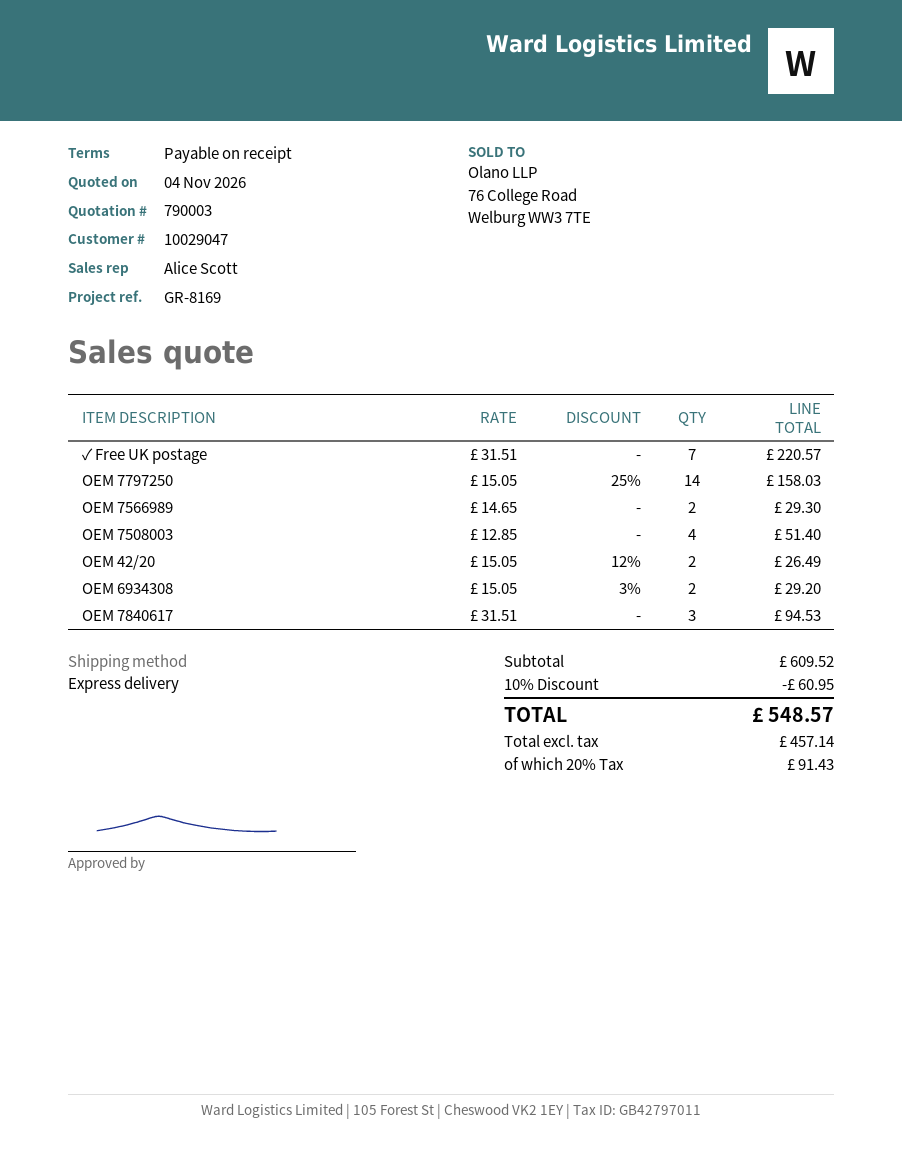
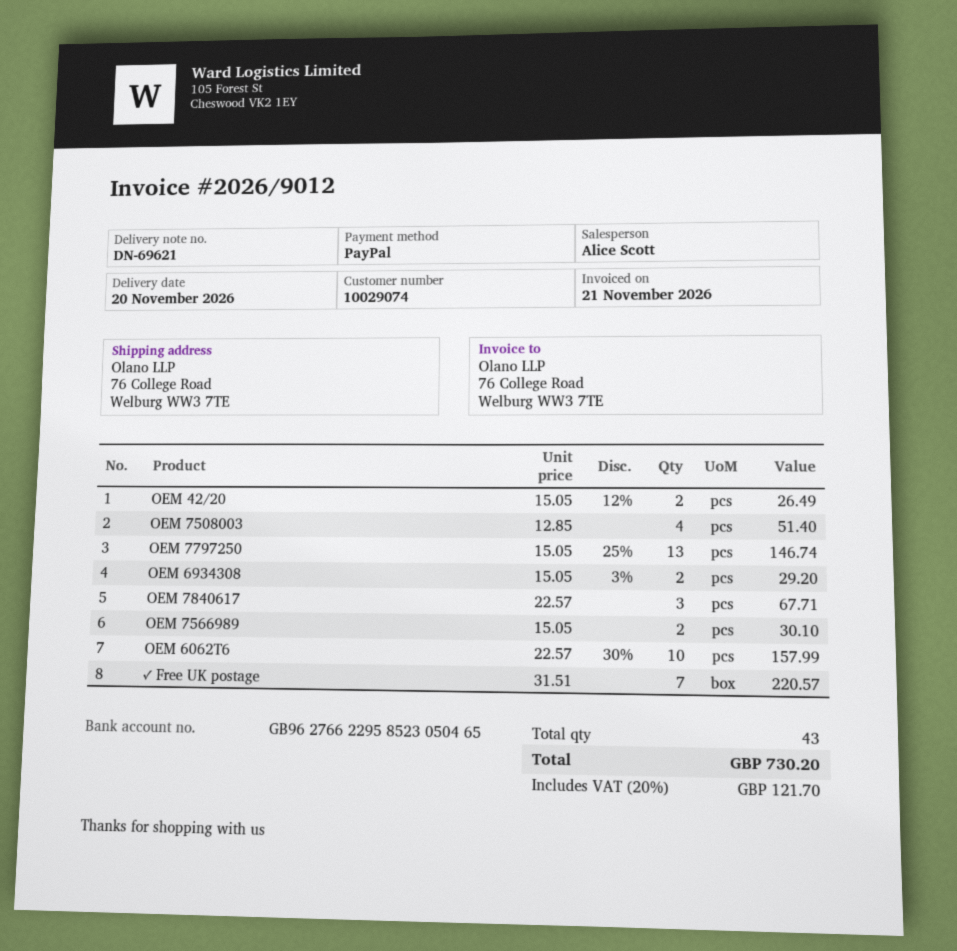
customer number: 10029047 -> 10029074
OEM 7797250: 14 x 15.05 - 25% = 158.03 -> 13 x 15.05 - 25% = 146.74
OEM 7566989: 2 x 14.65 = 29.30 -> 2 x 15.05 = 30.10
OEM 7840617: 3 x 31.51 = 94.53 -> 3 x 22.57 = 67.71
OEM 6062T6: none -> 10 x 22.57 - 30% = 157.99
discount: 10% = 60.95 -> none
tax: 20% = 91.43 -> 20% = 121.70
total: 548.57 -> 730.20

